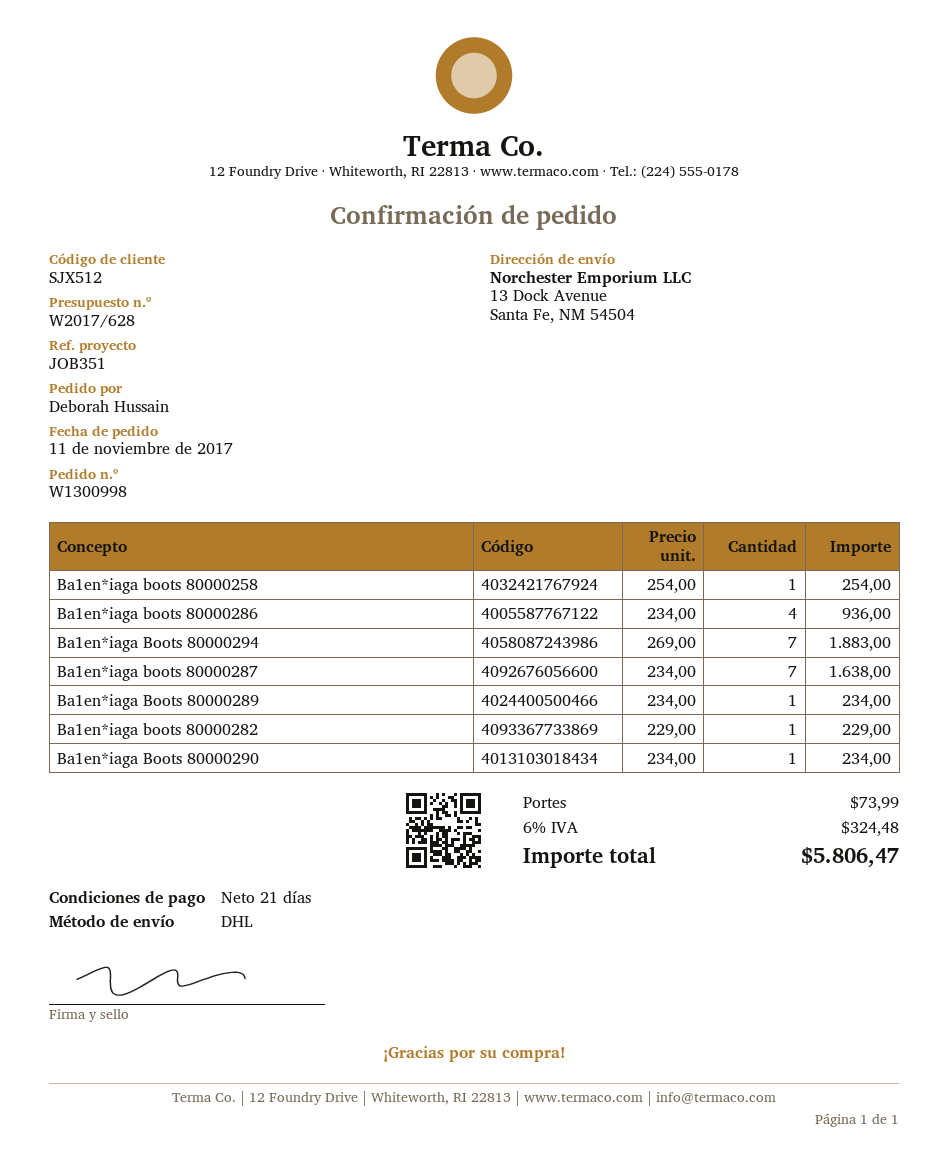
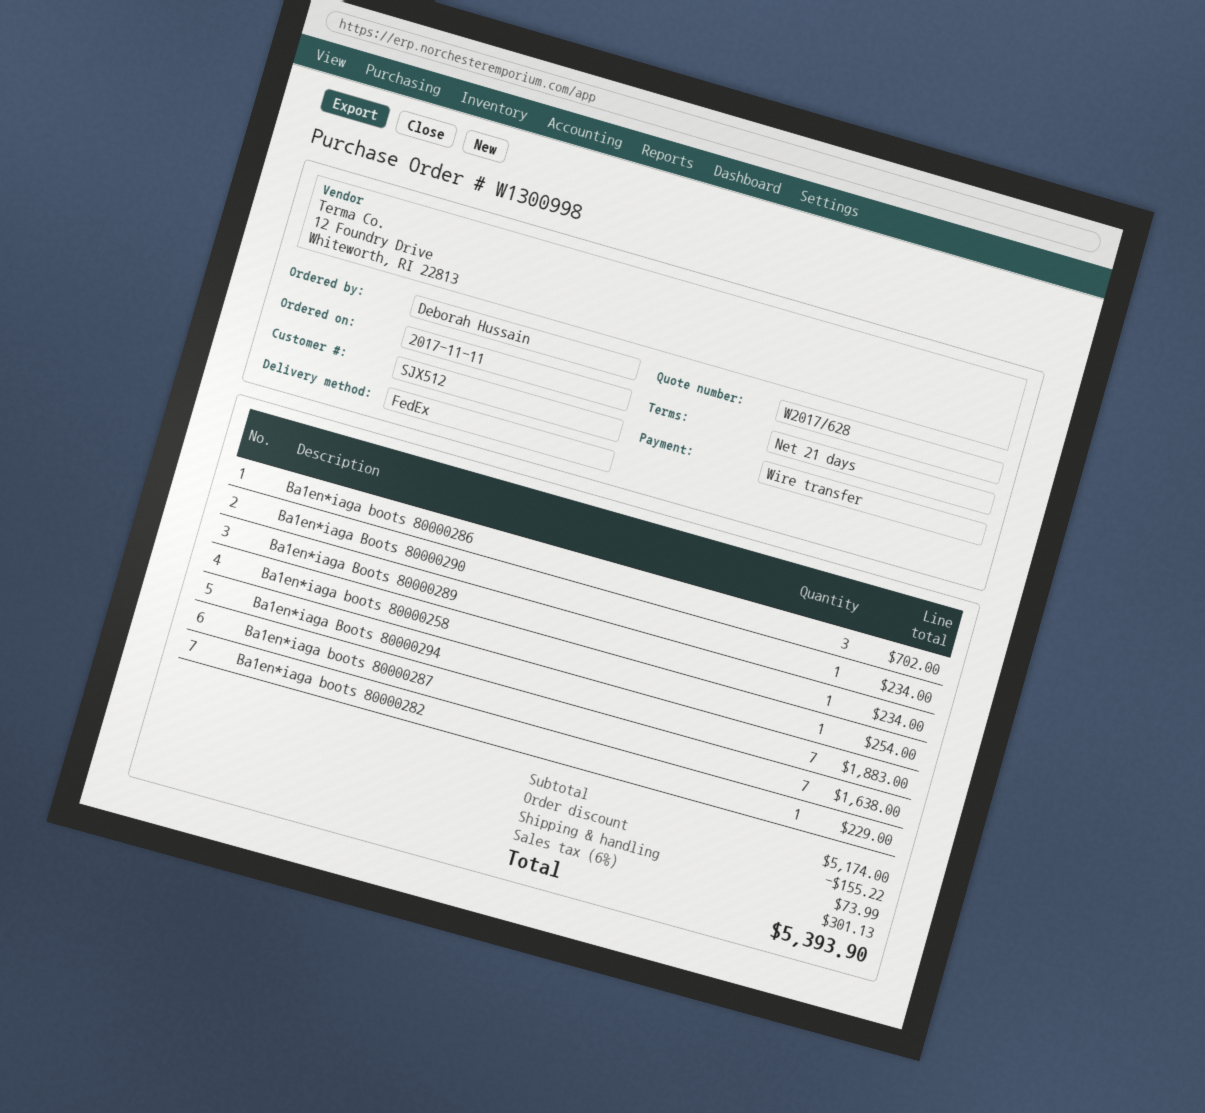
shipping method: DHL -> FedEx
Ba1en*iaga boots 80000286: 4 for 936.00 -> 3 for 702.00
discount: none -> 155.22
tax: 6% = 324.48 -> 6% = 301.13
total: 5806.47 -> 5393.90

